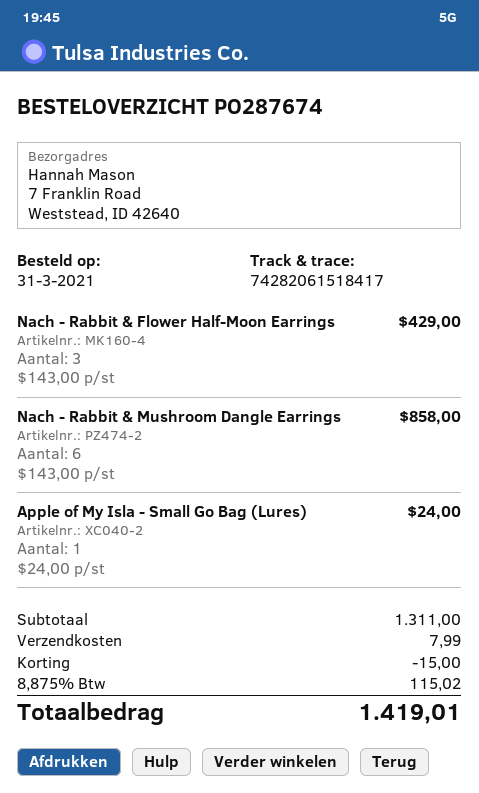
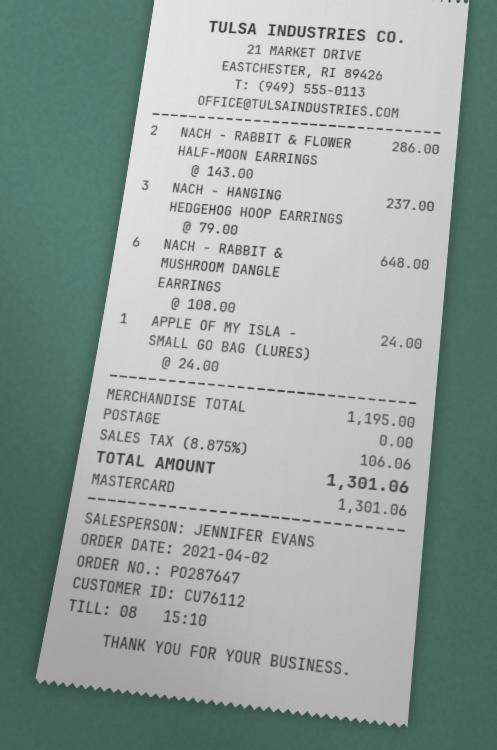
order number: PO287674 -> PO287647
order date: 2021-03-31 -> 2021-04-02
Nach - Rabbit & Flower Half-Moon Earrings: 3 x 143.00 = 429.00 -> 2 x 143.00 = 286.00
Nach - Rabbit & Mushroom Dangle Earrings: 6 x 143.00 = 858.00 -> 6 x 108.00 = 648.00
NACH - HANGING HEDGEHOG HOOP EARRINGS: none -> 3 x 79.00 = 237.00
subtotal: 1311.00 -> 1195.00
discount: 15.00 -> none
shipping: 7.99 -> 0.00
tax: 8.875% = 115.02 -> 8.875% = 106.06
total: 1419.01 -> 1301.06

